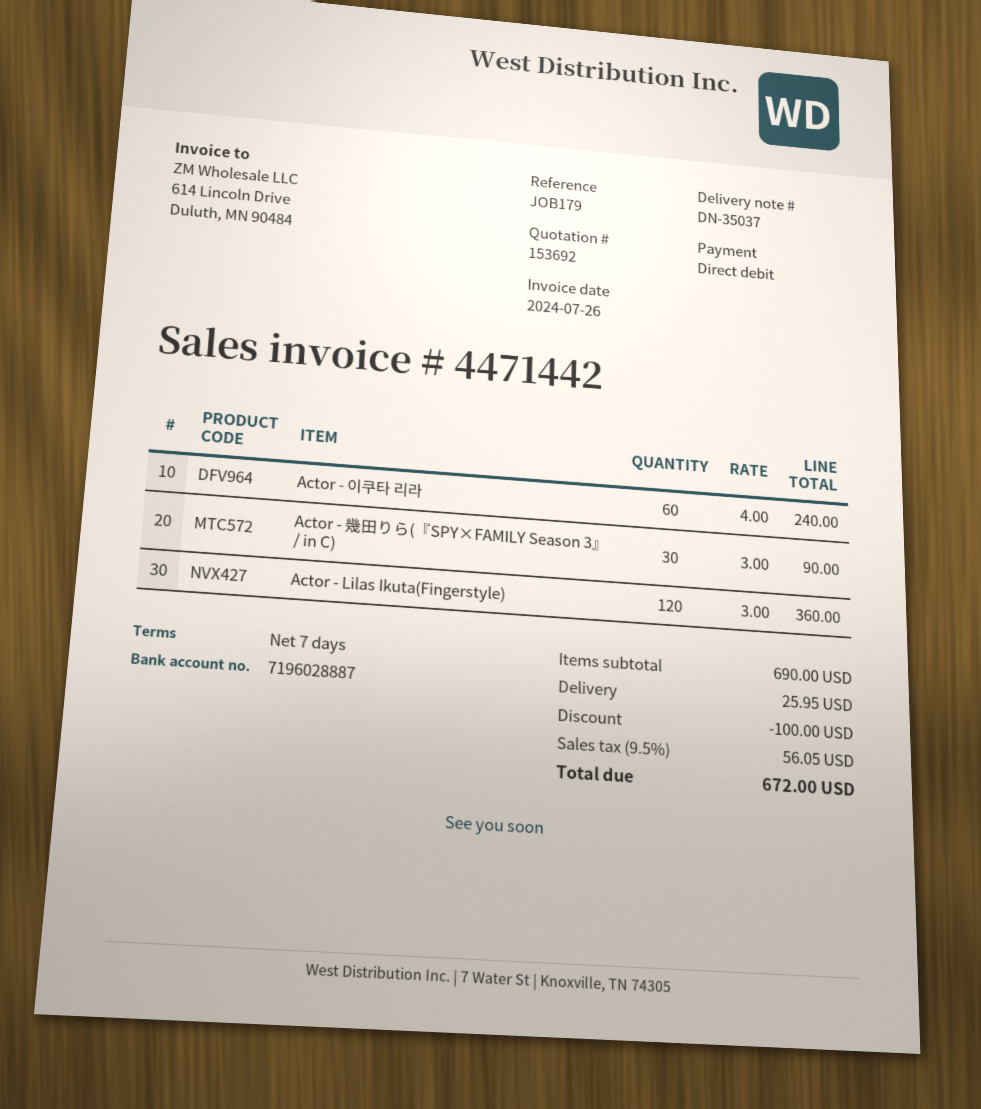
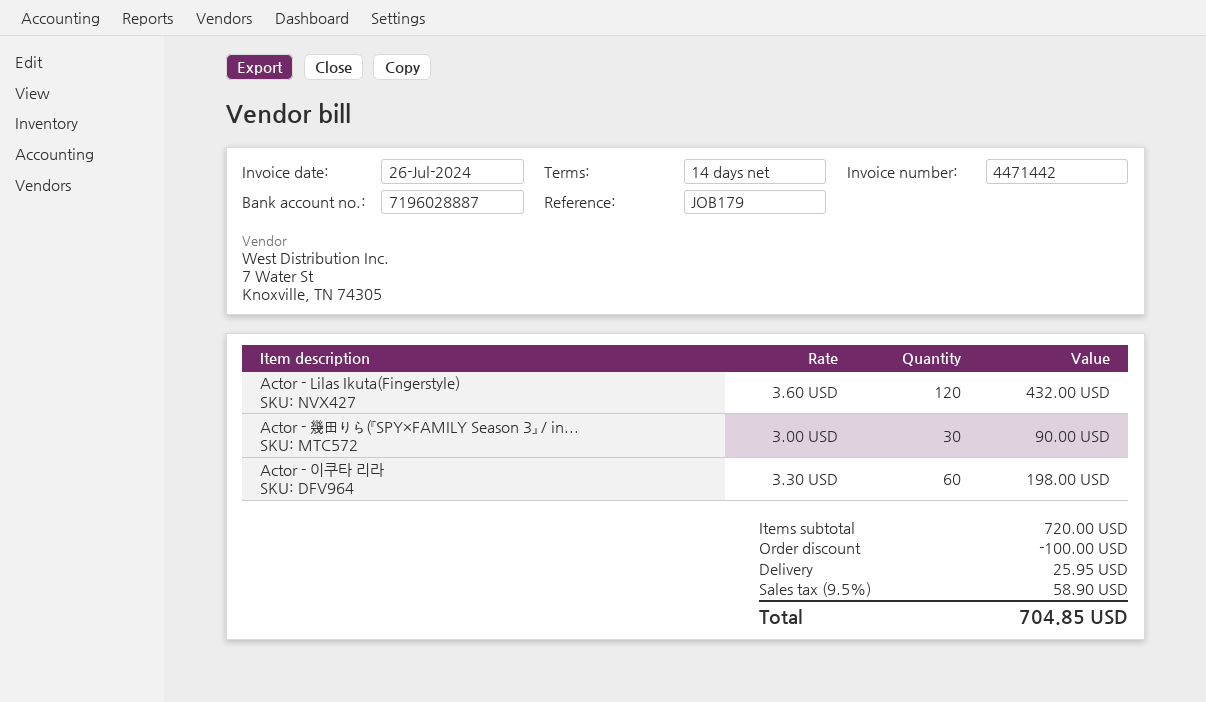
payment terms: 7 days -> 14 days
Actor - 이쿠타 리라: 60 x 4.00 = 240.00 -> 60 x 3.30 = 198.00
Actor - Lilas Ikuta(Fingerstyle): 120 x 3.00 = 360.00 -> 120 x 3.60 = 432.00
subtotal: 690.00 -> 720.00
tax: 9.5% = 56.05 -> 9.5% = 58.90
total: 672.00 -> 704.85

